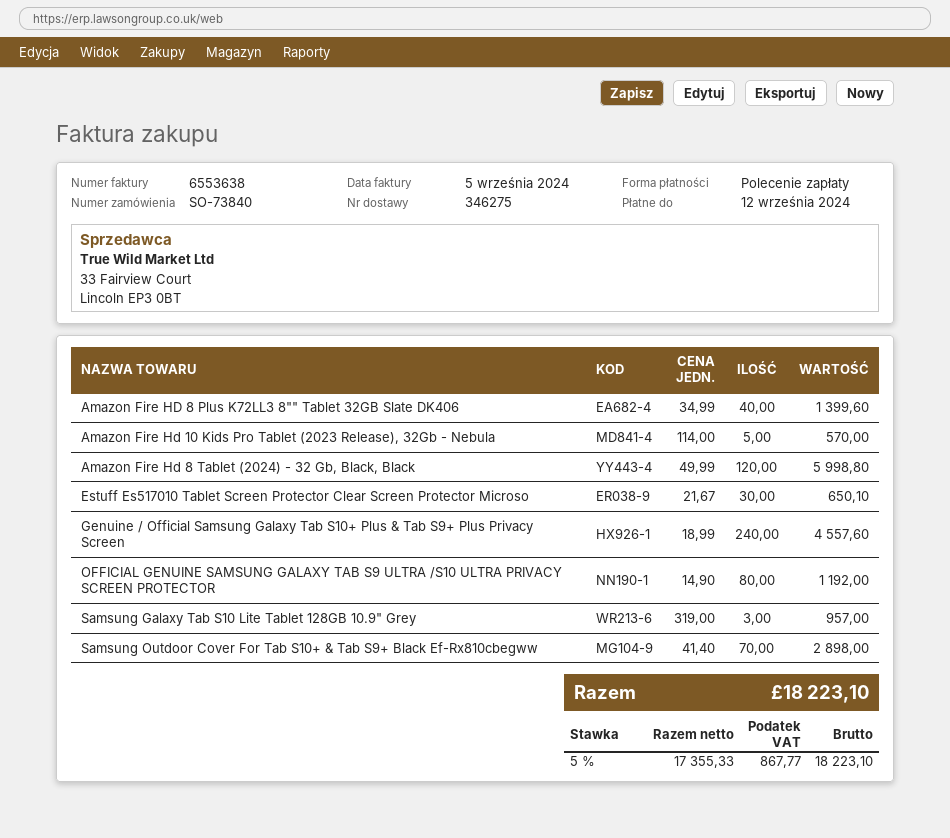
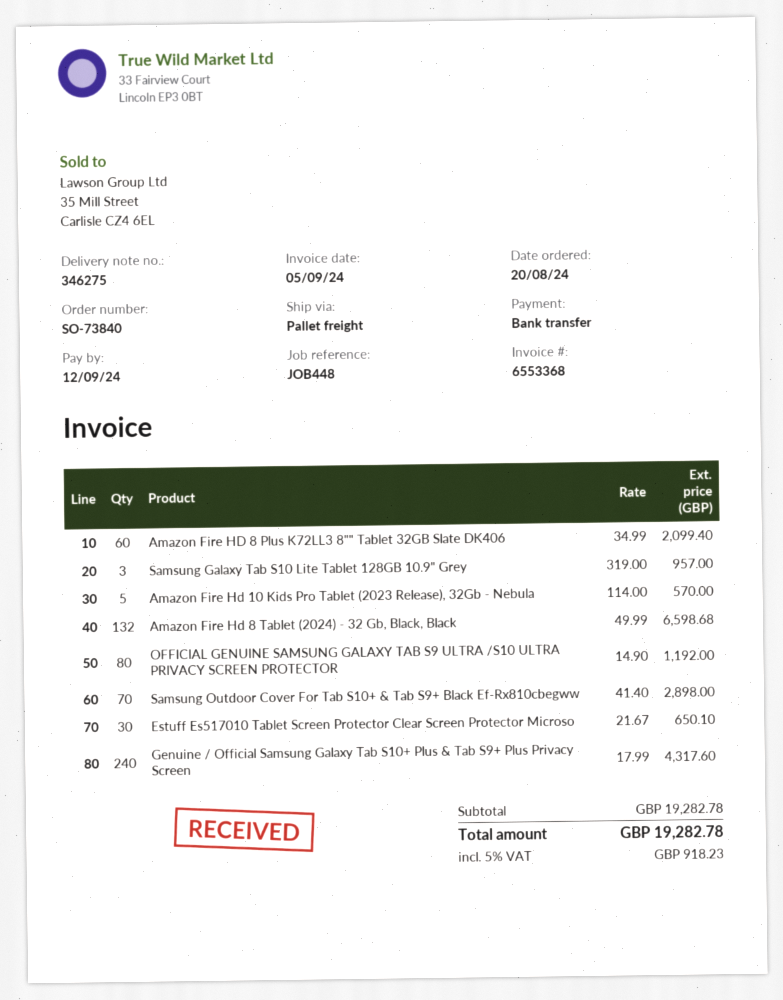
invoice number: 6553638 -> 6553368
payment method: direct debit -> bank transfer
Amazon Fire HD 8 Plus K72LL3 8"" Tablet 32GB Slate DK406: 40 x 34.99 = 1399.60 -> 60 x 34.99 = 2099.40
Amazon Fire Hd 8 Tablet (2024) - 32 Gb, Black, Black: 120 x 49.99 = 5998.80 -> 132 x 49.99 = 6598.68
Genuine / Official Samsung Galaxy Tab S10+ Plus & Tab S9+ Plus Privacy Screen: 240 x 18.99 = 4557.60 -> 240 x 17.99 = 4317.60
tax: 5% = 867.77 -> 5% = 918.23
total: 18223.10 -> 19282.78

